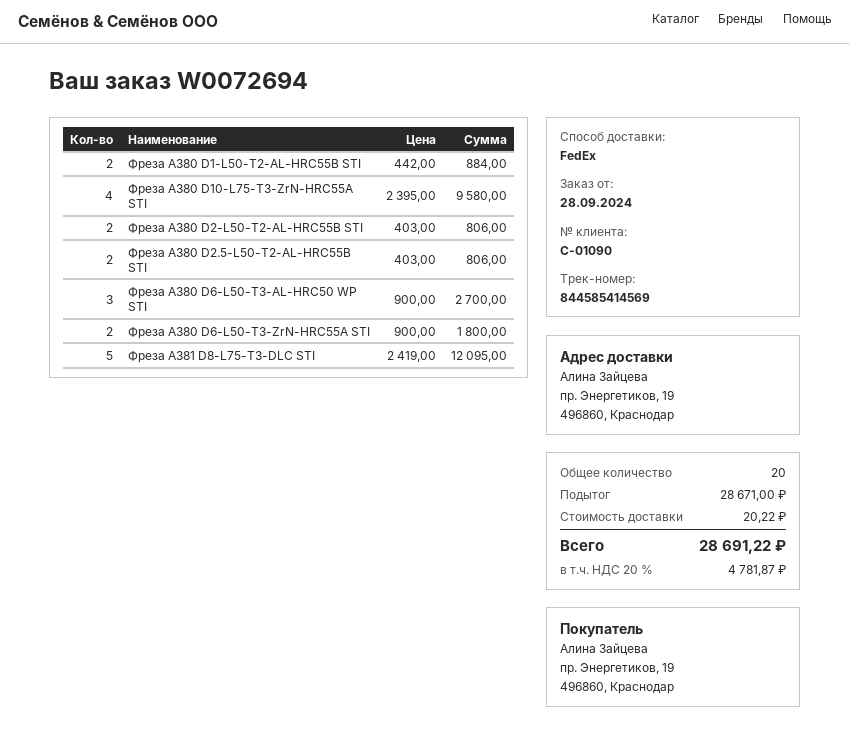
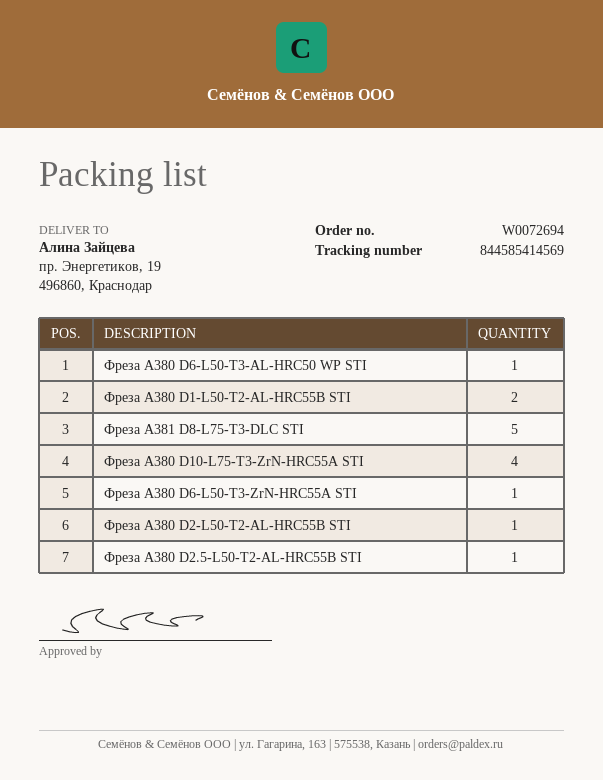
Фреза A380 D2-L50-T2-AL-HRC55B STI: 2 -> 1
Фреза A380 D2.5-L50-T2-AL-HRC55B STI: 2 -> 1
Фреза A380 D6-L50-T3-AL-HRC50 WP STI: 3 -> 1
Фреза A380 D6-L50-T3-ZrN-HRC55A STI: 2 -> 1

